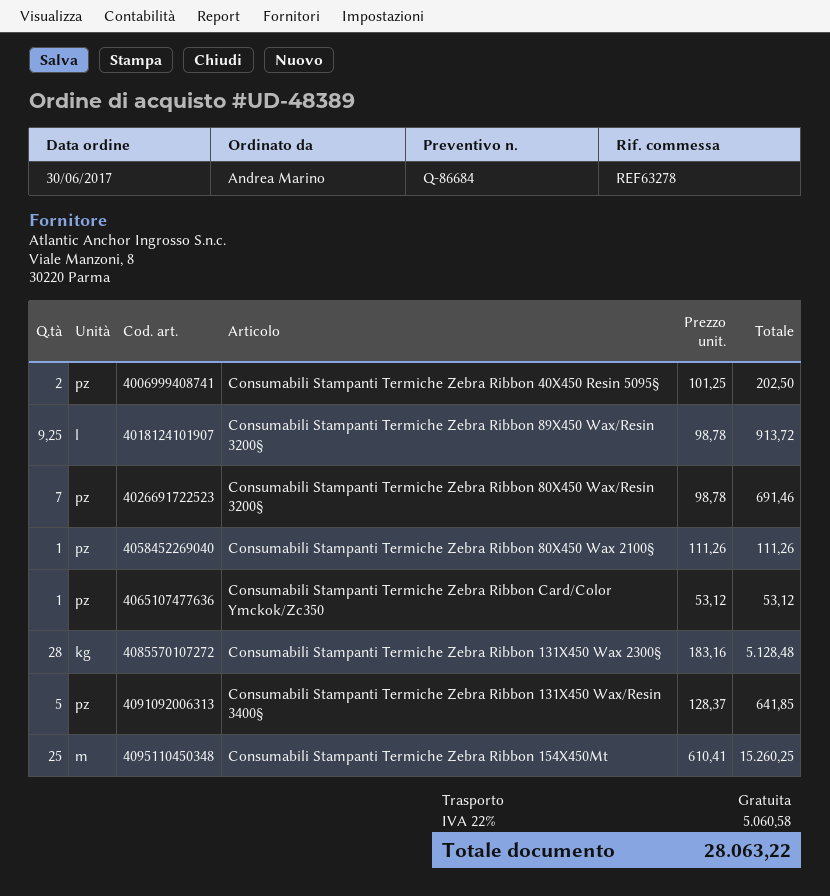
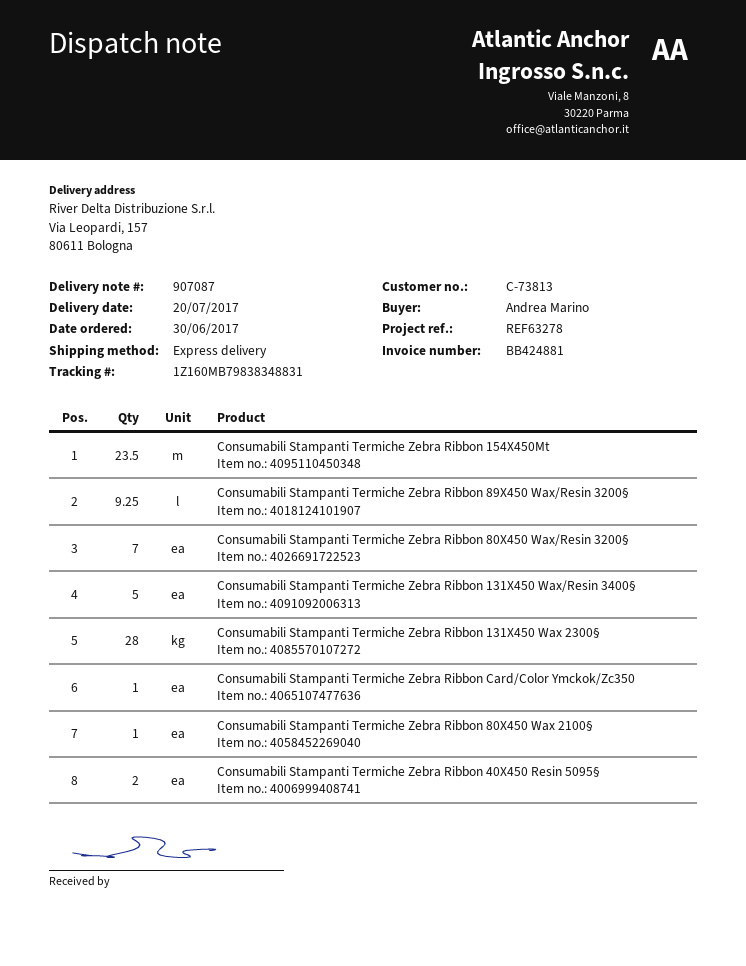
Consumabili Stampanti Termiche Zebra Ribbon 154X450Mt: 25 -> 23.5

